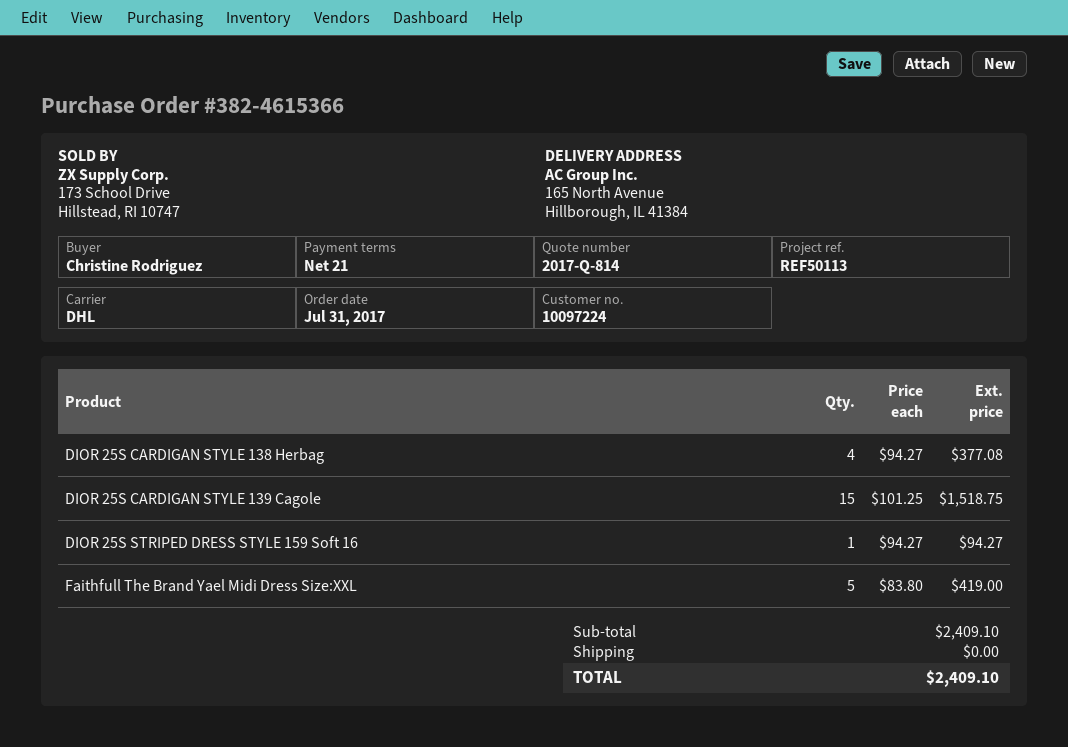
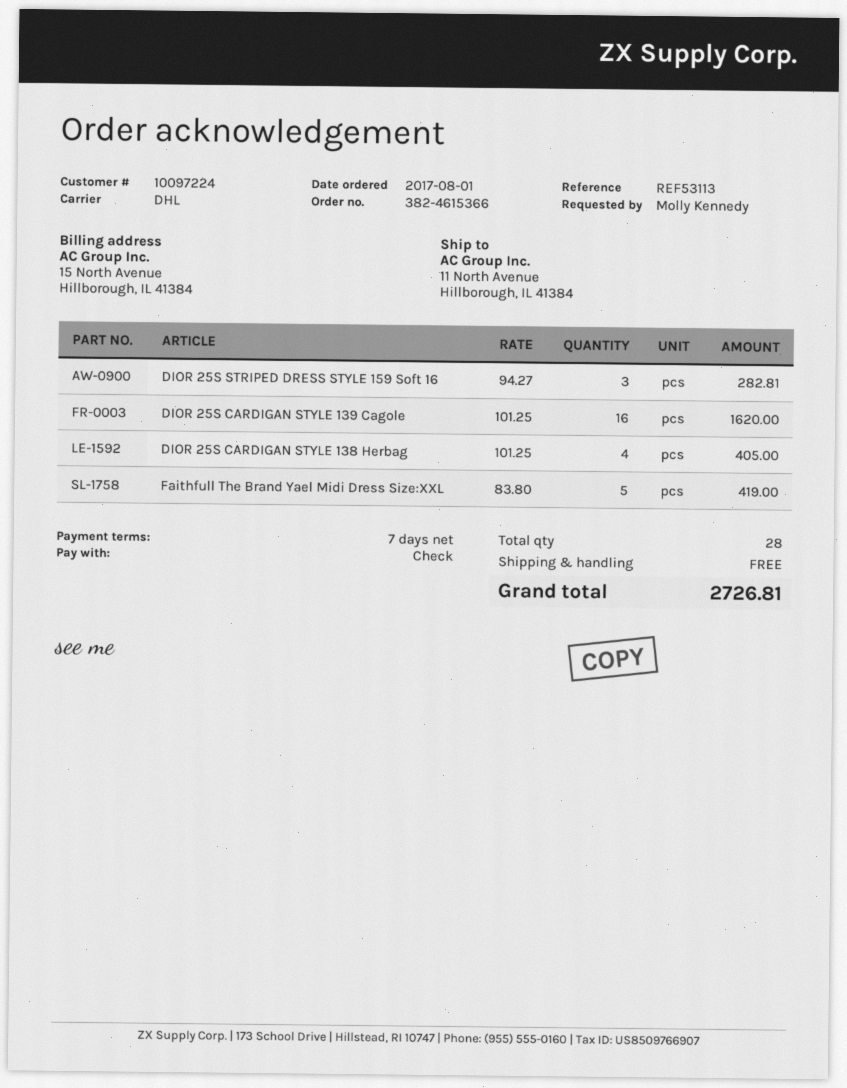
order date: 2017-07-31 -> 2017-08-01
payment terms: 21 days -> 7 days
reference: REF50113 -> REF53113
ordered by: Christine Rodriguez -> Molly Kennedy
ship to: 165 North Avenue, Hillborough, IL 41384 -> 11 North Avenue, Hillborough, IL 41384
DIOR 25S CARDIGAN STYLE 138 Herbag: 4 x 94.27 = 377.08 -> 4 x 101.25 = 405.00
DIOR 25S CARDIGAN STYLE 139 Cagole: 15 x 101.25 = 1518.75 -> 16 x 101.25 = 1620.00
DIOR 25S STRIPED DRESS STYLE 159 Soft 16: 1 x 94.27 = 94.27 -> 3 x 94.27 = 282.81
total: 2409.10 -> 2726.81

